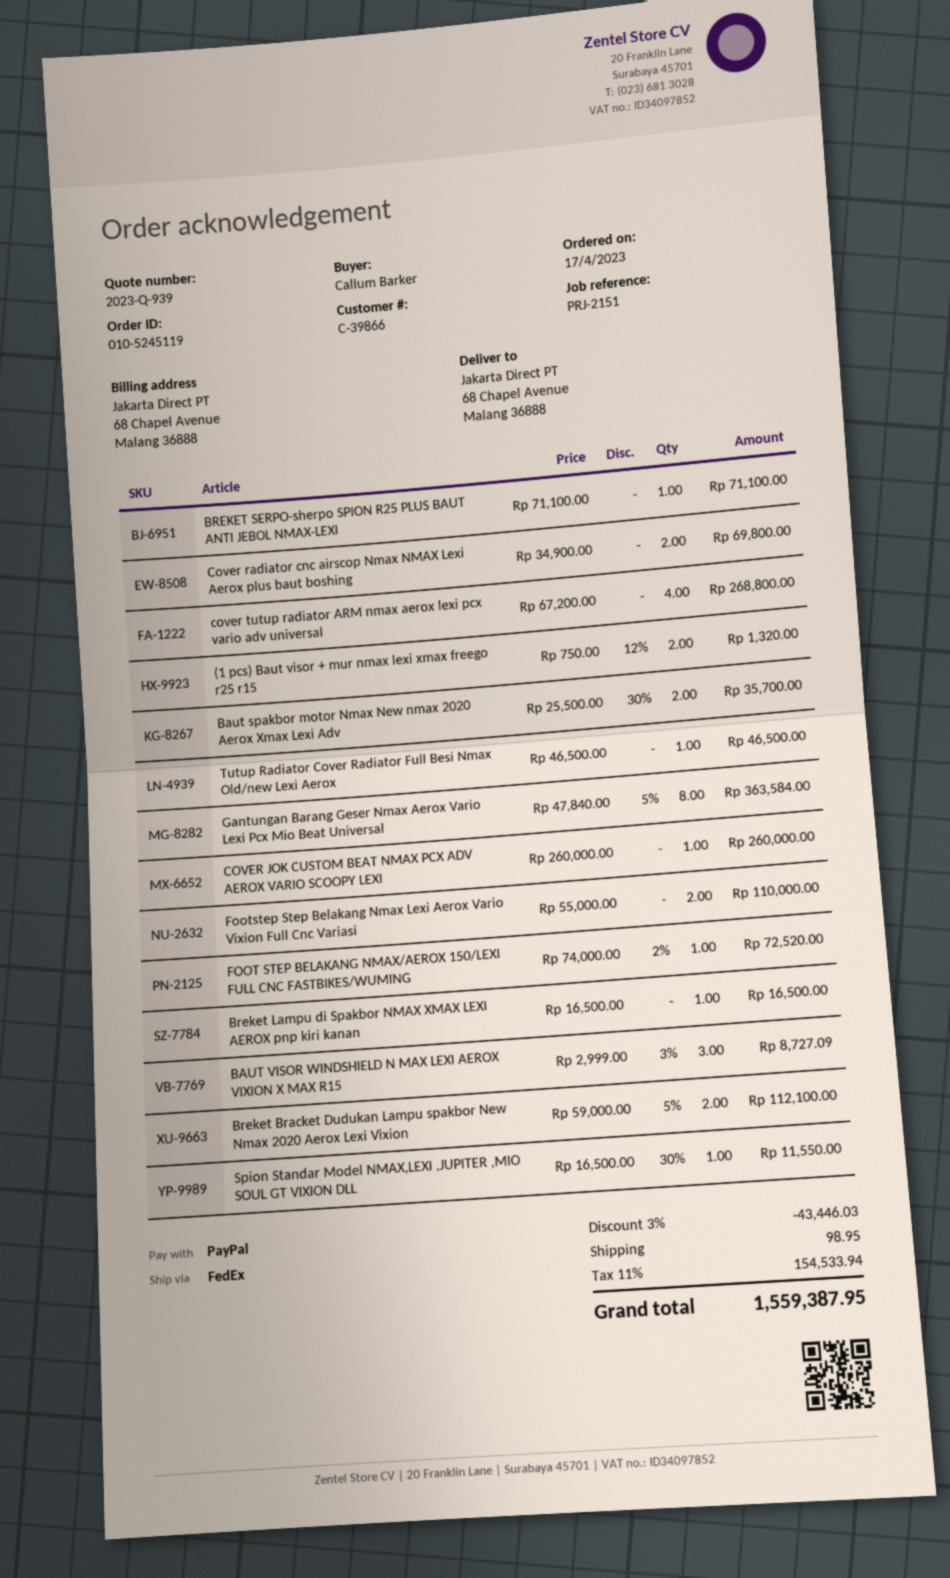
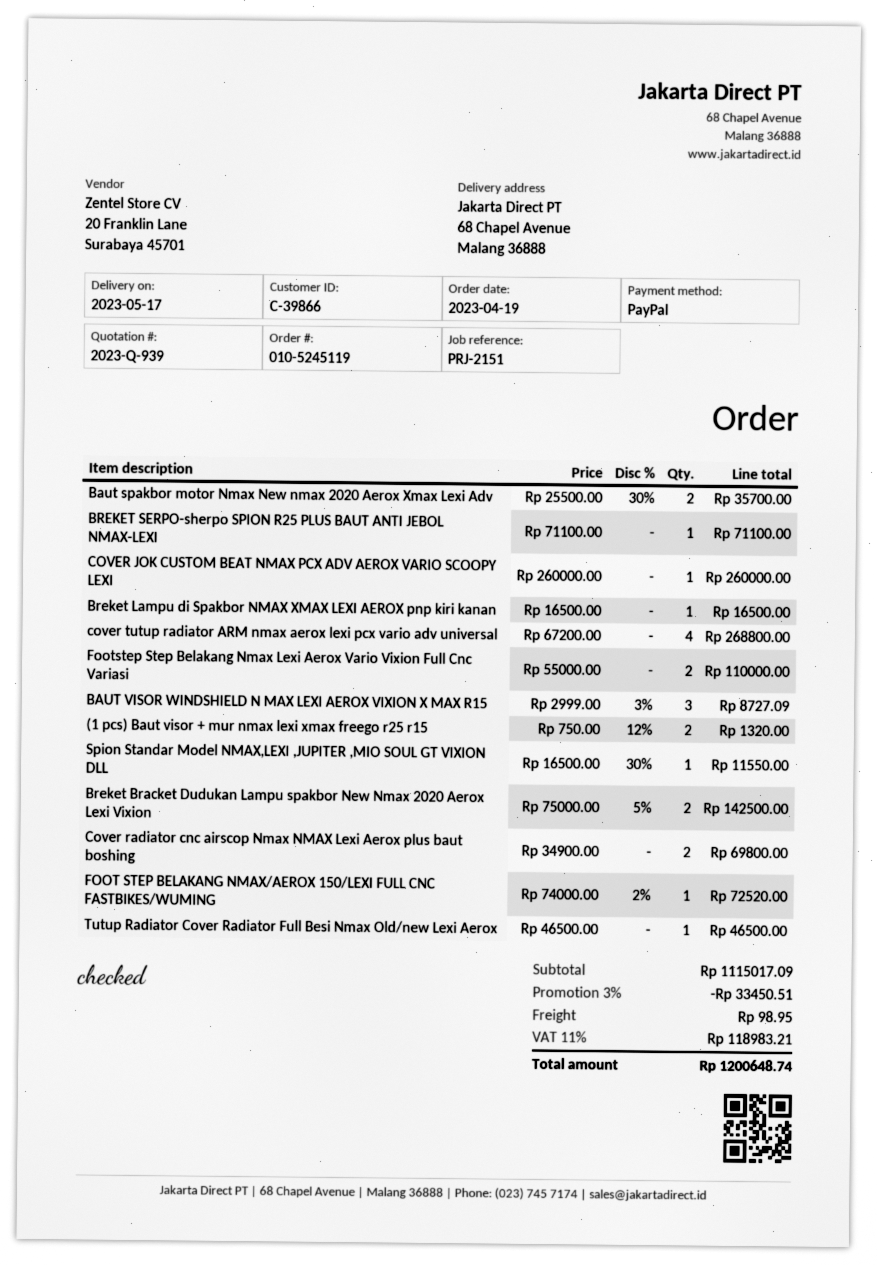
order date: 2023-04-17 -> 2023-04-19
Gantungan Barang Geser Nmax Aerox Vario Lexi Pcx Mio Beat Universal: 8 x 47840.00 - 5% = 363584.00 -> none
Breket Bracket Dudukan Lampu spakbor New Nmax 2020 Aerox Lexi Vixion: 2 x 59000.00 - 5% = 112100.00 -> 2 x 75000.00 - 5% = 142500.00
discount: 3% = 43446.03 -> 3% = 33450.51
tax: 11% = 154533.94 -> 11% = 118983.21
total: 1559387.95 -> 1200648.74

